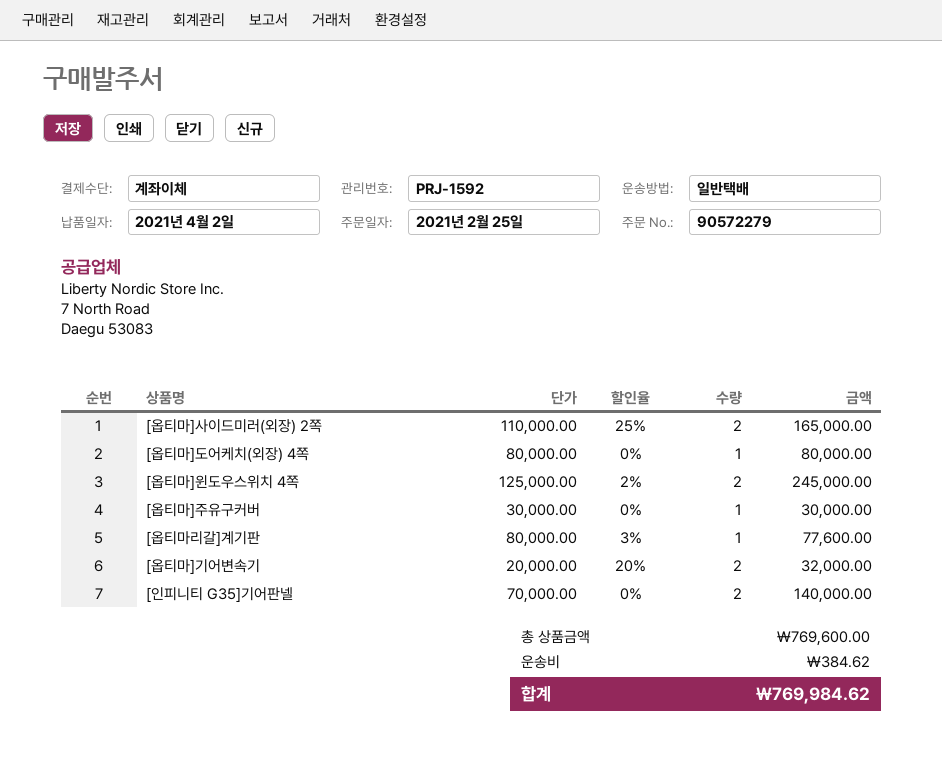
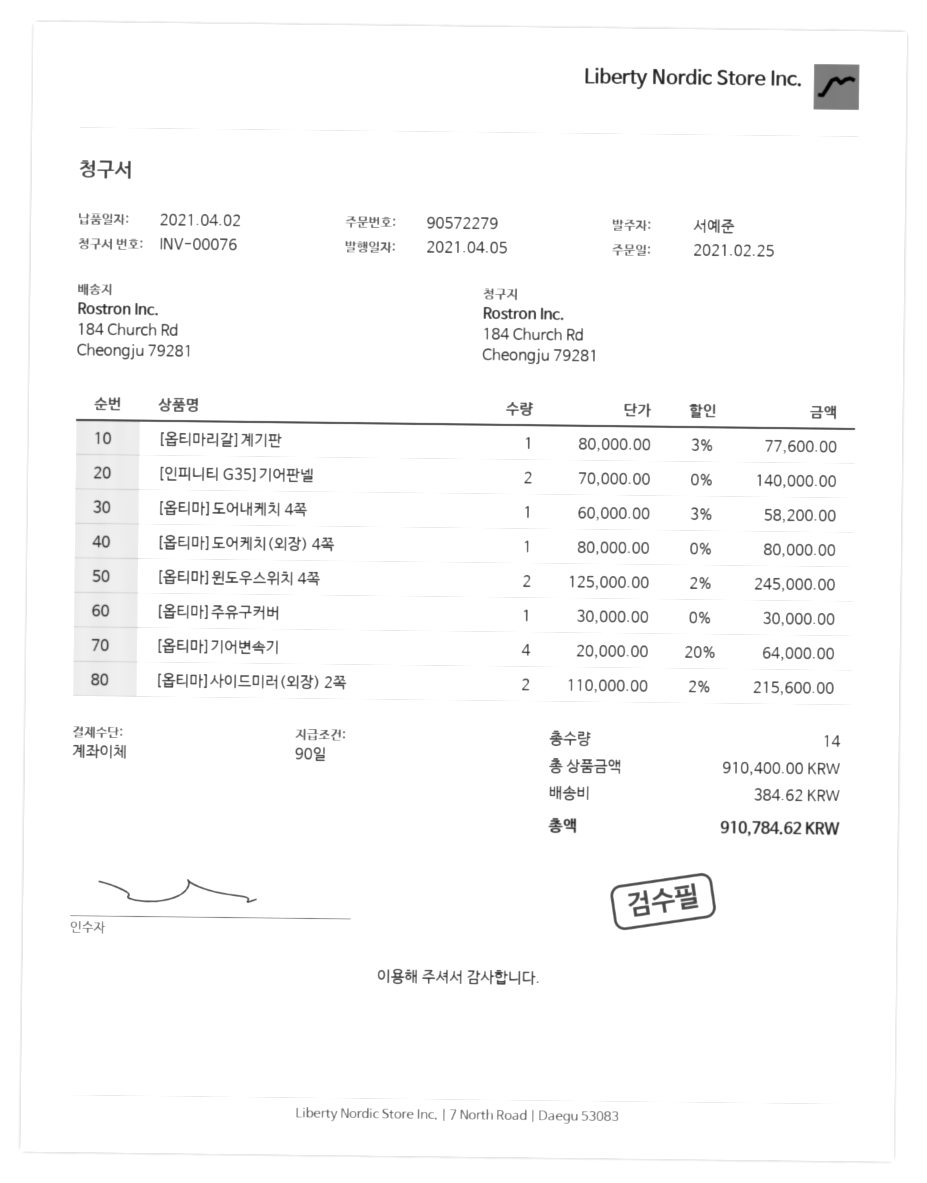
[옵티마]사이드미러(외장) 2쪽: 2 x 110000.00 - 25% = 165000.00 -> 2 x 110000.00 - 2% = 215600.00
[옵티마]기어변속기: 2 x 20000.00 - 20% = 32000.00 -> 4 x 20000.00 - 20% = 64000.00
[옵티마]도어내케치 4쪽: none -> 1 x 60000.00 - 3% = 58200.00
subtotal: 769600.00 -> 910400.00
total: 769984.62 -> 910784.62

